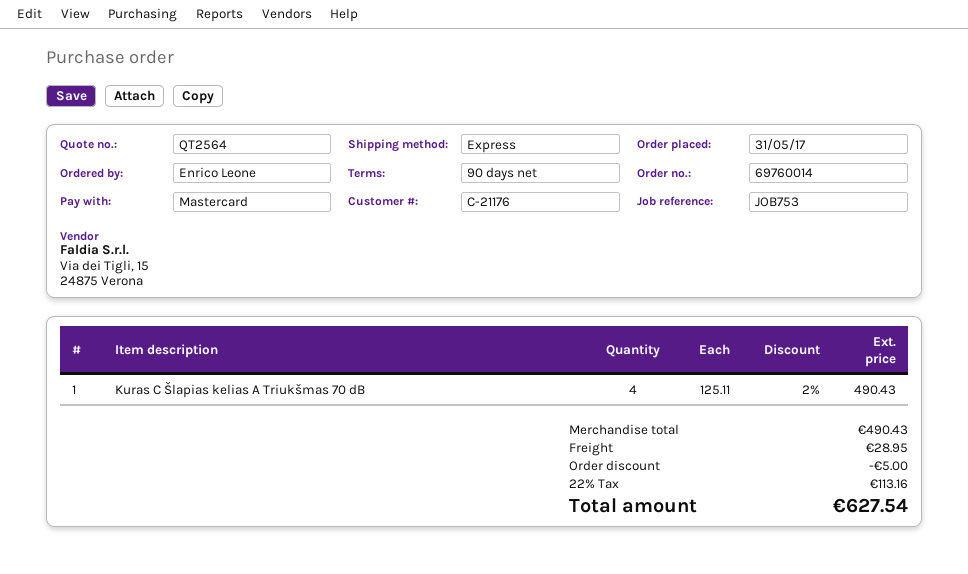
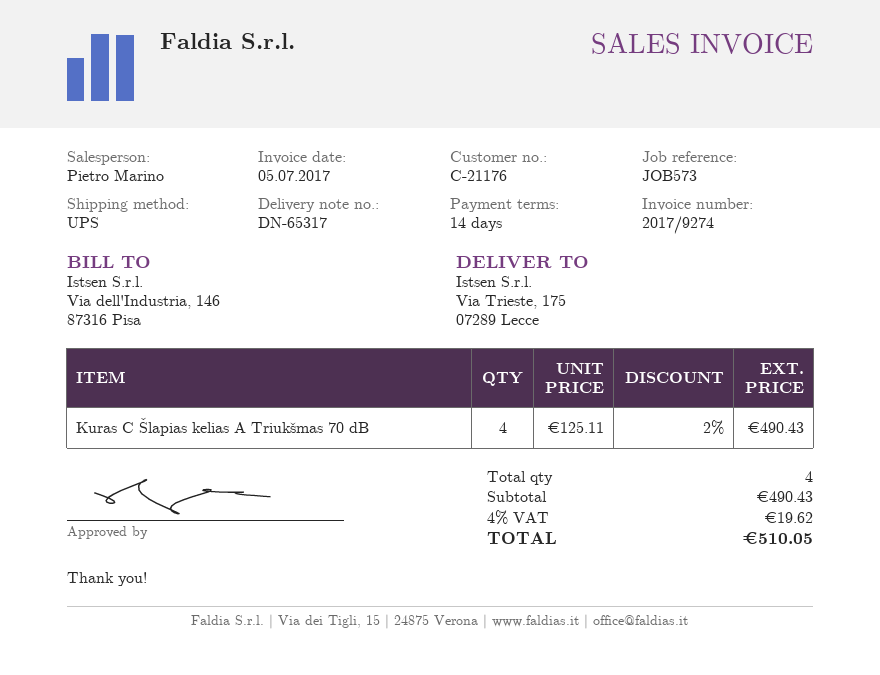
payment terms: 90 days -> 14 days
reference: JOB753 -> JOB573
shipping method: express -> UPS
discount: 5.00 -> none
shipping: 28.95 -> none
tax: 22% = 113.16 -> 4% = 19.62
total: 627.54 -> 510.05

